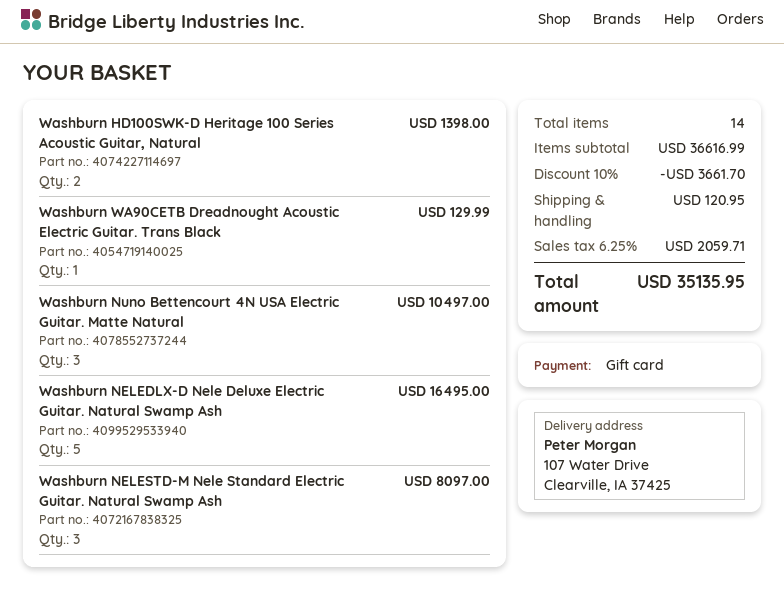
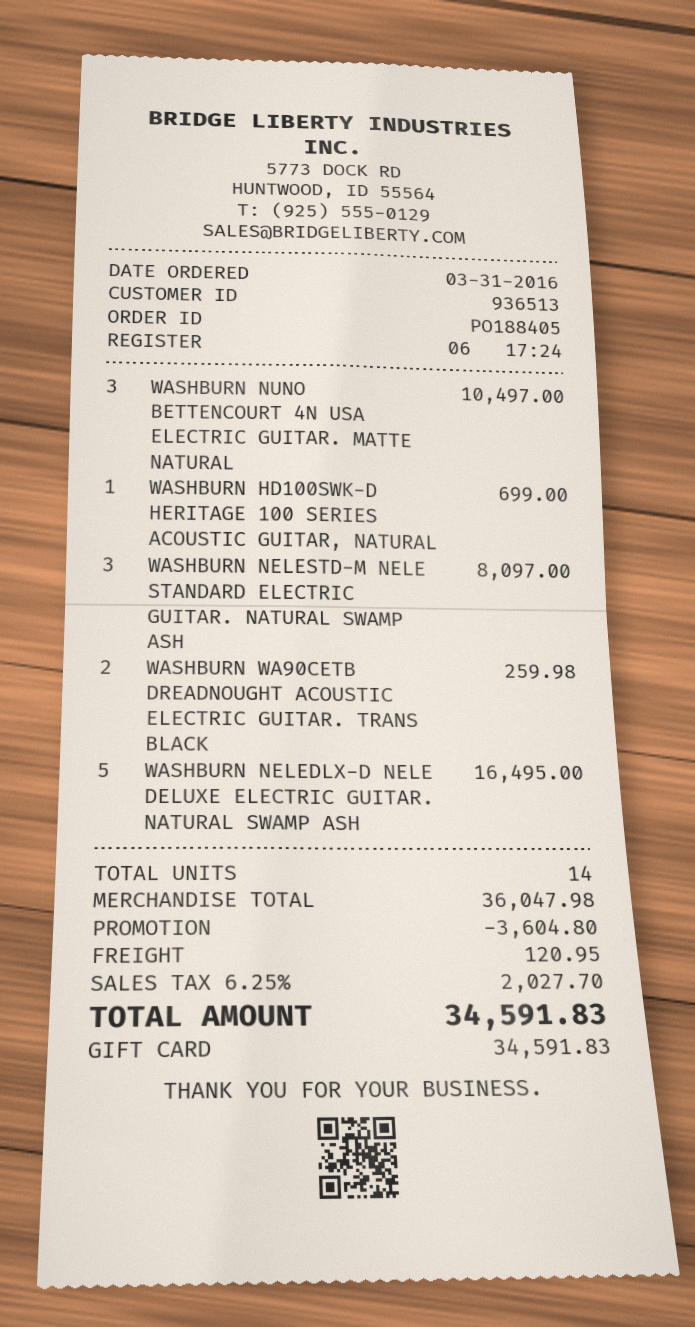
Washburn HD100SWK-D Heritage 100 Series Acoustic Guitar, Natural: 2 for 1398.00 -> 1 for 699.00
Washburn WA90CETB Dreadnought Acoustic Electric Guitar. Trans Black: 1 for 129.99 -> 2 for 259.98
subtotal: 36616.99 -> 36047.98
discount: 3661.70 -> 3604.80
tax: 6.25% = 2059.71 -> 6.25% = 2027.70
total: 35135.95 -> 34591.83

